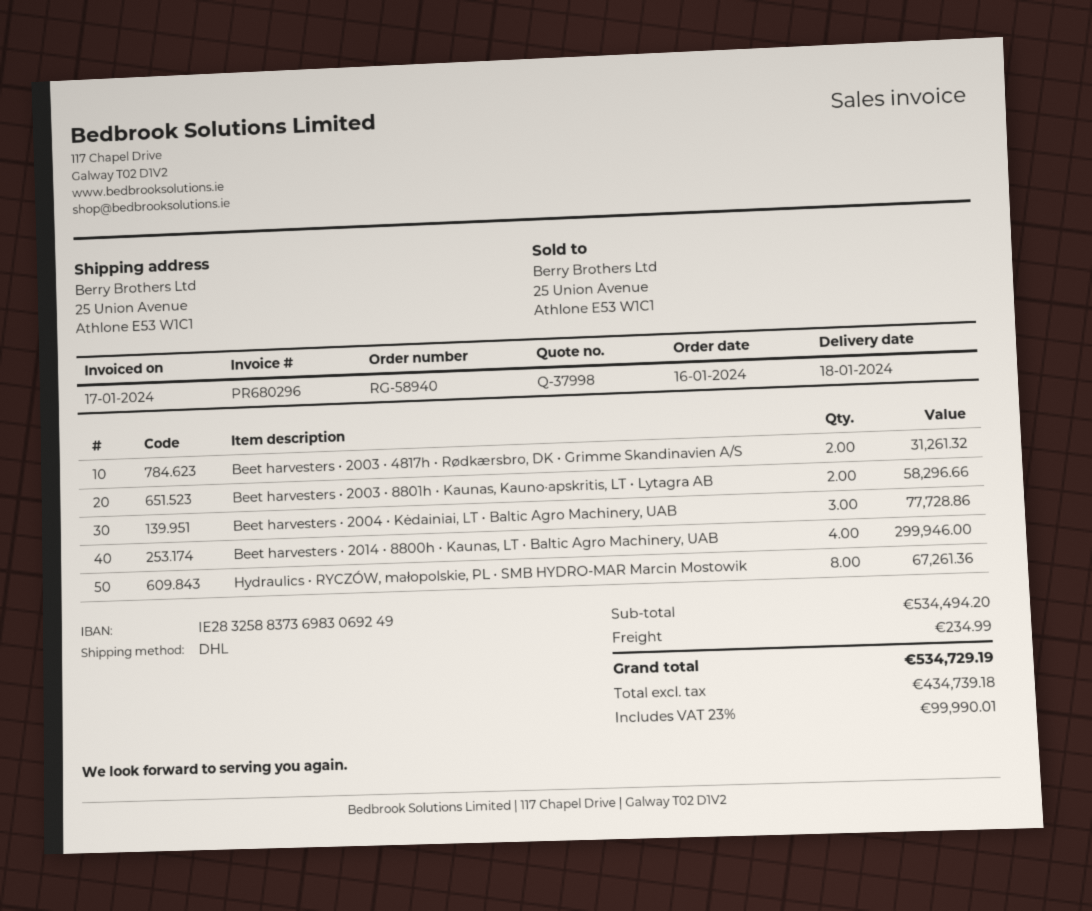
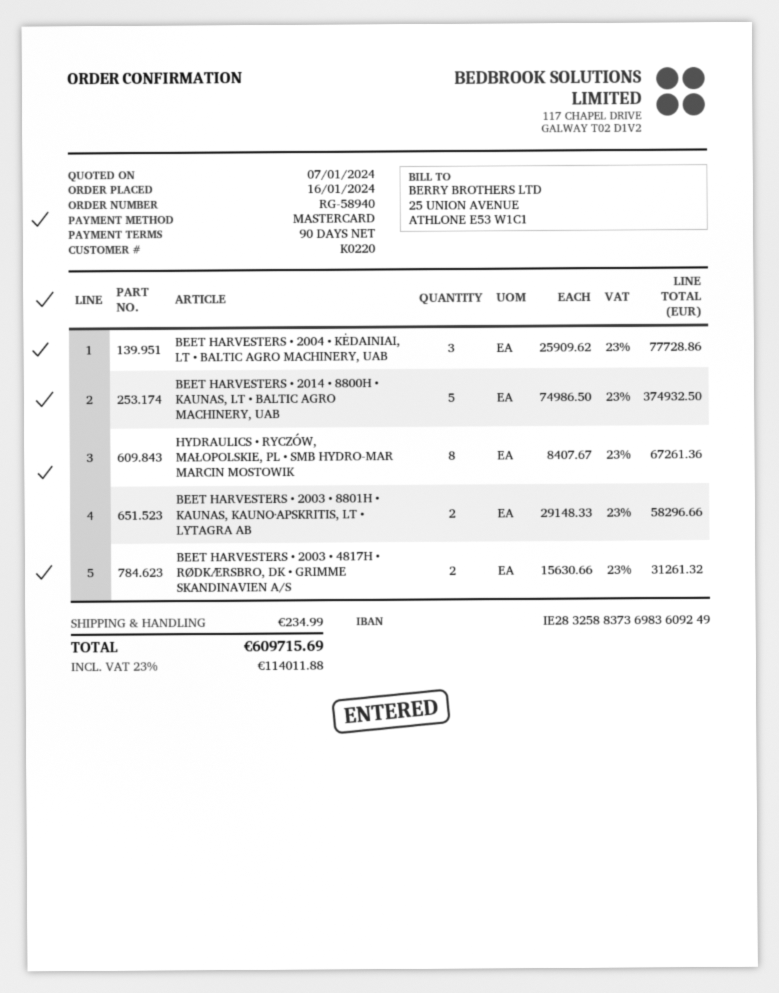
bank account: IE28325883736983069249 -> IE28325883736983609249
Beet harvesters • 2014 • 8800h • Kaunas, LT • Baltic Agro Machinery, UAB: 4 for 299946.00 -> 5 for 374932.50
tax: 23% = 99990.01 -> 23% = 114011.88
total: 534729.19 -> 609715.69

